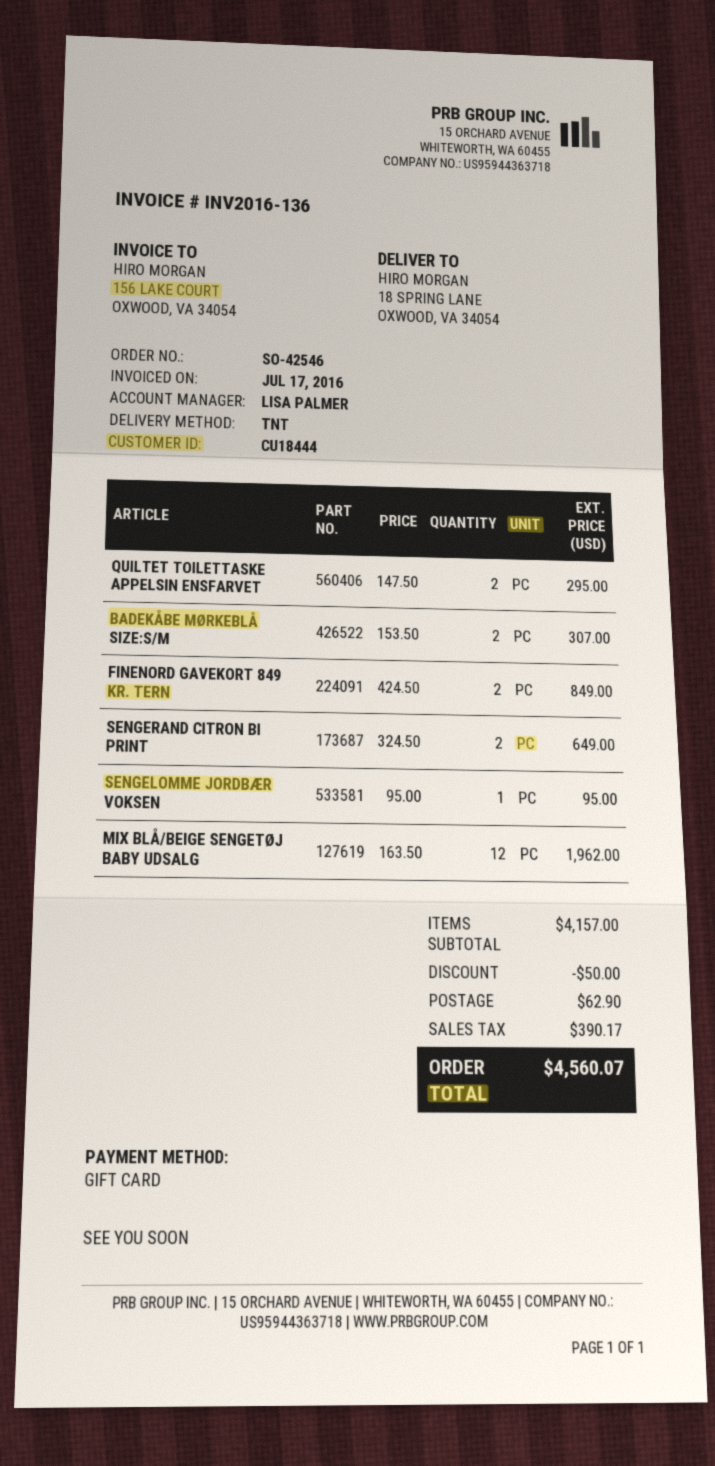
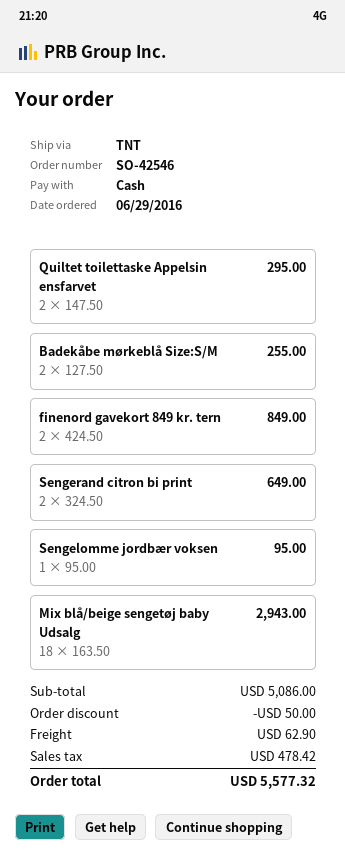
payment method: gift card -> cash
BADEKÅBE MØRKEBLÅ SIZE:S/M: 2 x 153.50 = 307.00 -> 2 x 127.50 = 255.00
MIX BLÅ/BEIGE SENGETØJ BABY UDSALG: 12 x 163.50 = 1962.00 -> 18 x 163.50 = 2943.00
subtotal: 4157.00 -> 5086.00
tax: 390.17 -> 478.42
total: 4560.07 -> 5577.32

